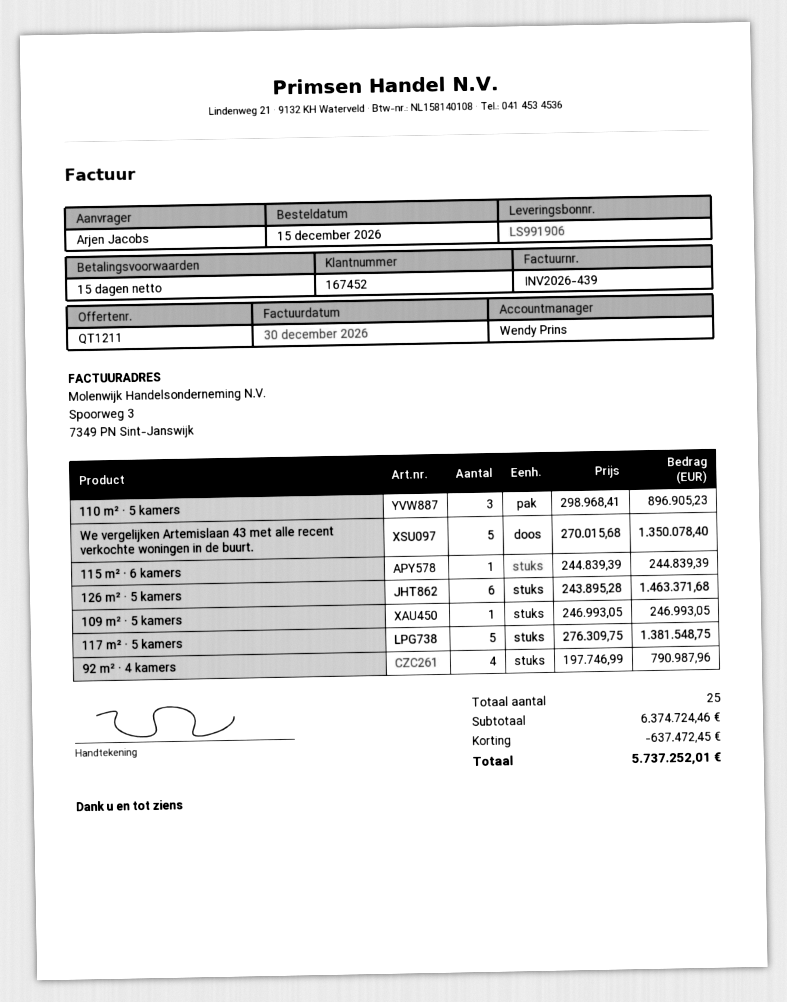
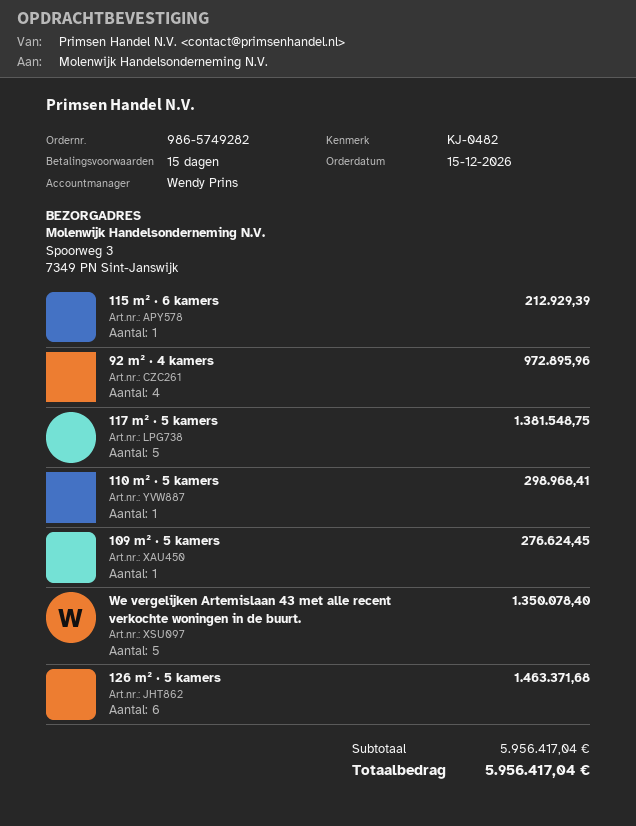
110 m² · 5 kamers: 3 for 896905.23 -> 1 for 298968.41
115 m² · 6 kamers: 1 for 244839.39 -> 1 for 212929.39
109 m² · 5 kamers: 1 for 246993.05 -> 1 for 276624.45
92 m² · 4 kamers: 4 for 790987.96 -> 4 for 972895.96
subtotal: 6374724.46 -> 5956417.04
discount: 637472.45 -> none
total: 5737252.01 -> 5956417.04

